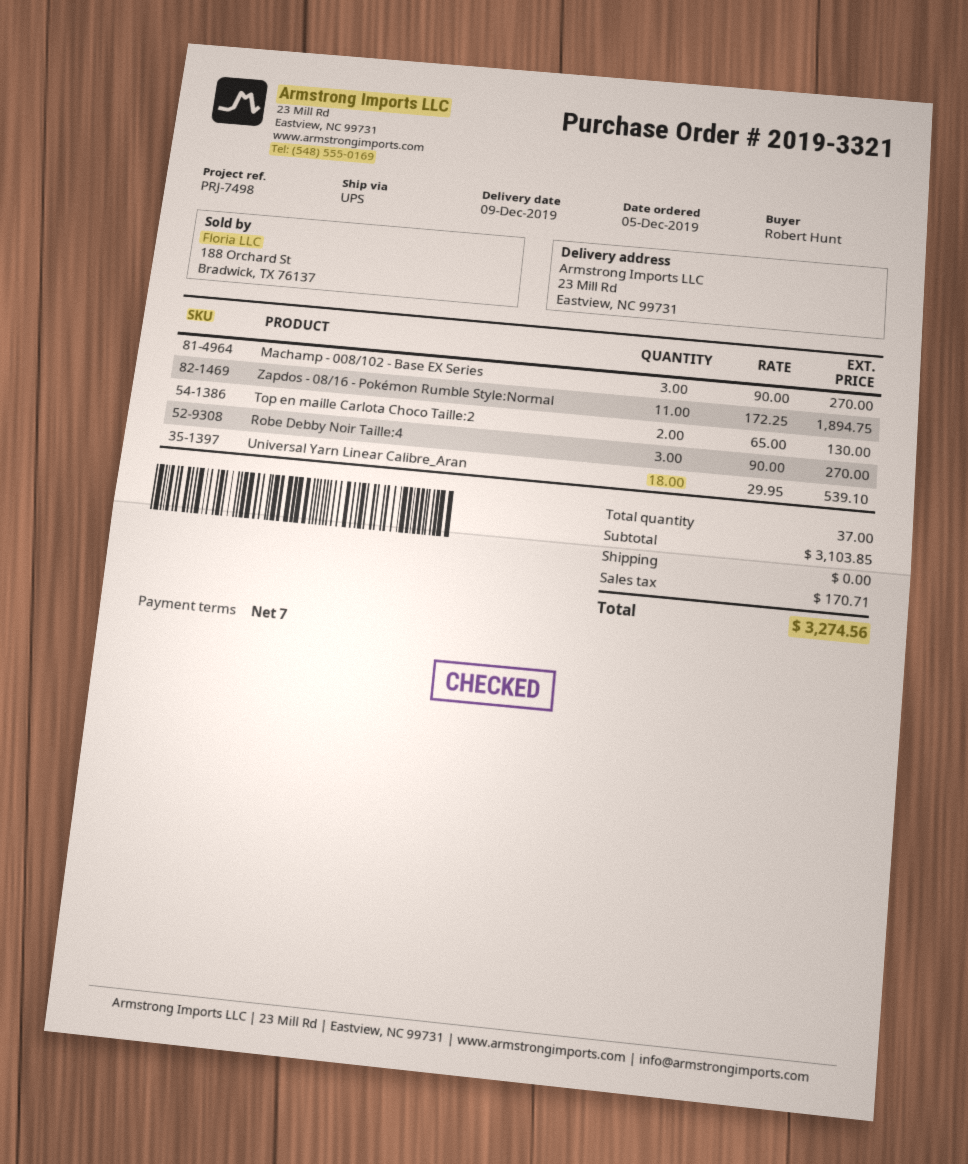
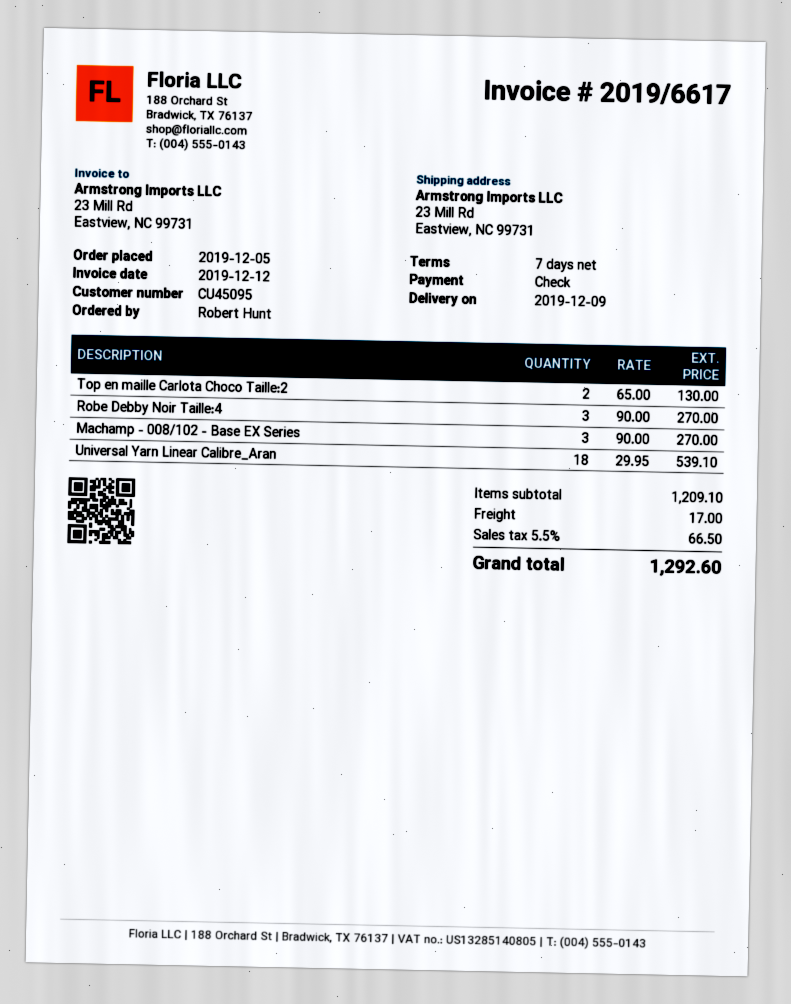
Zapdos - 08/16 - Pokémon Rumble Style:Normal: 11 x 172.25 = 1894.75 -> none
subtotal: 3103.85 -> 1209.10
shipping: 0.00 -> 17.00
tax: 170.71 -> 66.50
total: 3274.56 -> 1292.60

